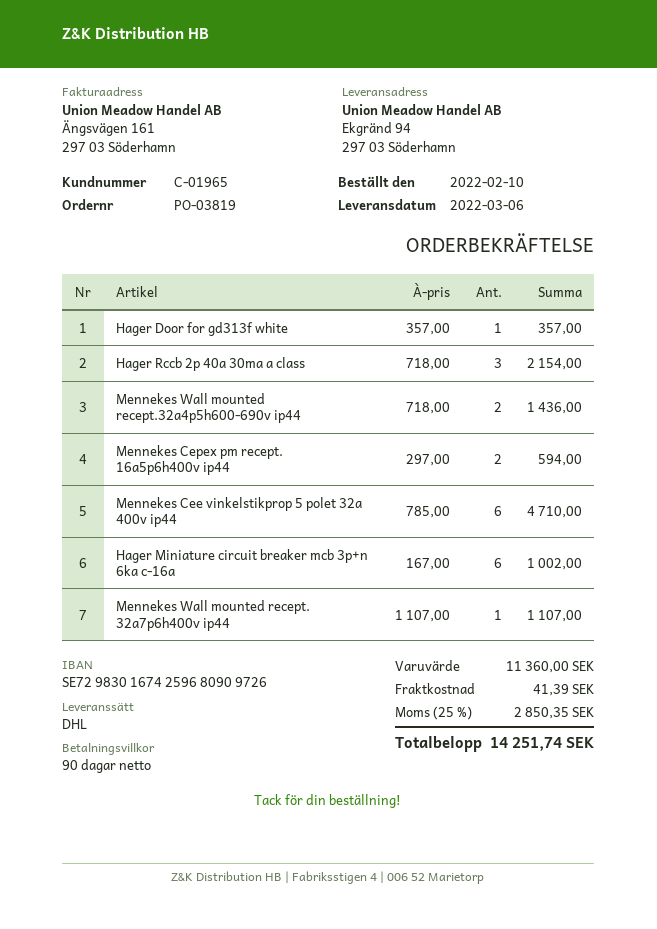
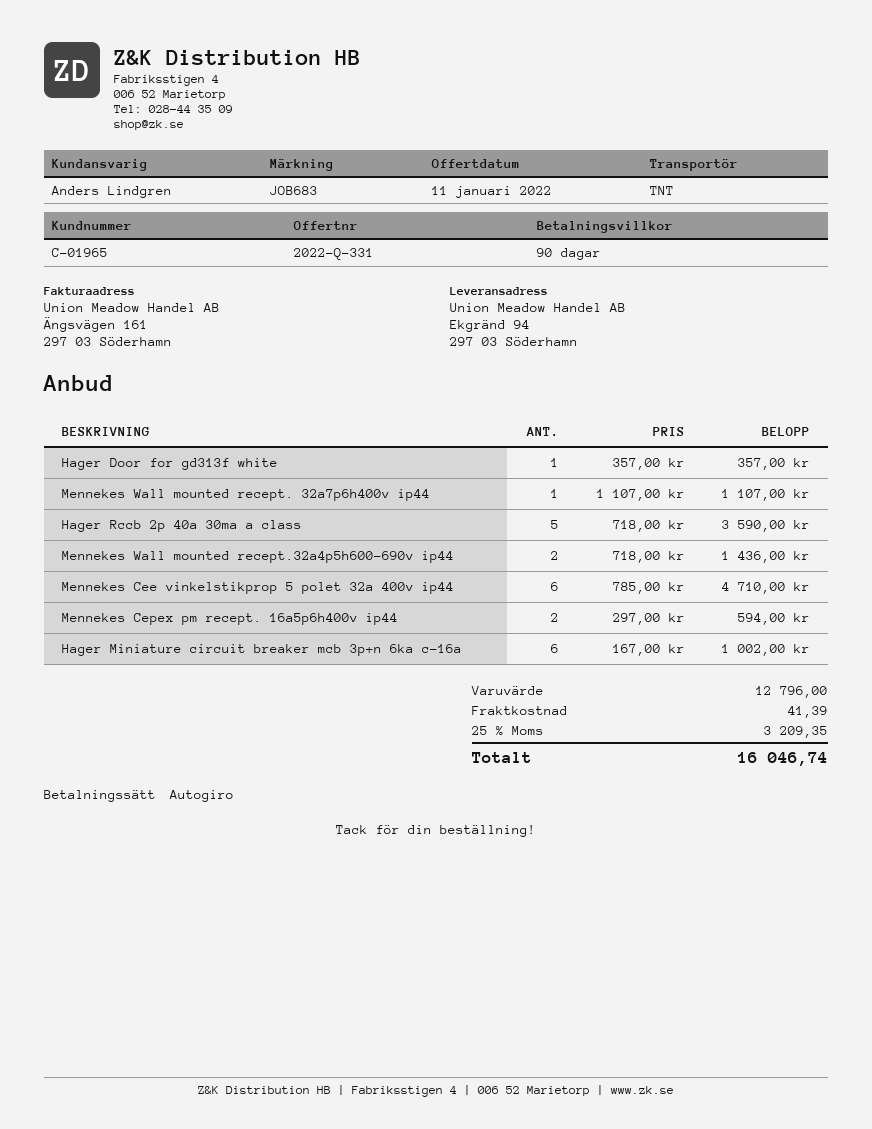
shipping method: DHL -> TNT
Hager Rccb 2p 40a 30ma a class: 3 x 718.00 = 2154.00 -> 5 x 718.00 = 3590.00
subtotal: 11360.00 -> 12796.00
tax: 25% = 2850.35 -> 25% = 3209.35
total: 14251.74 -> 16046.74

